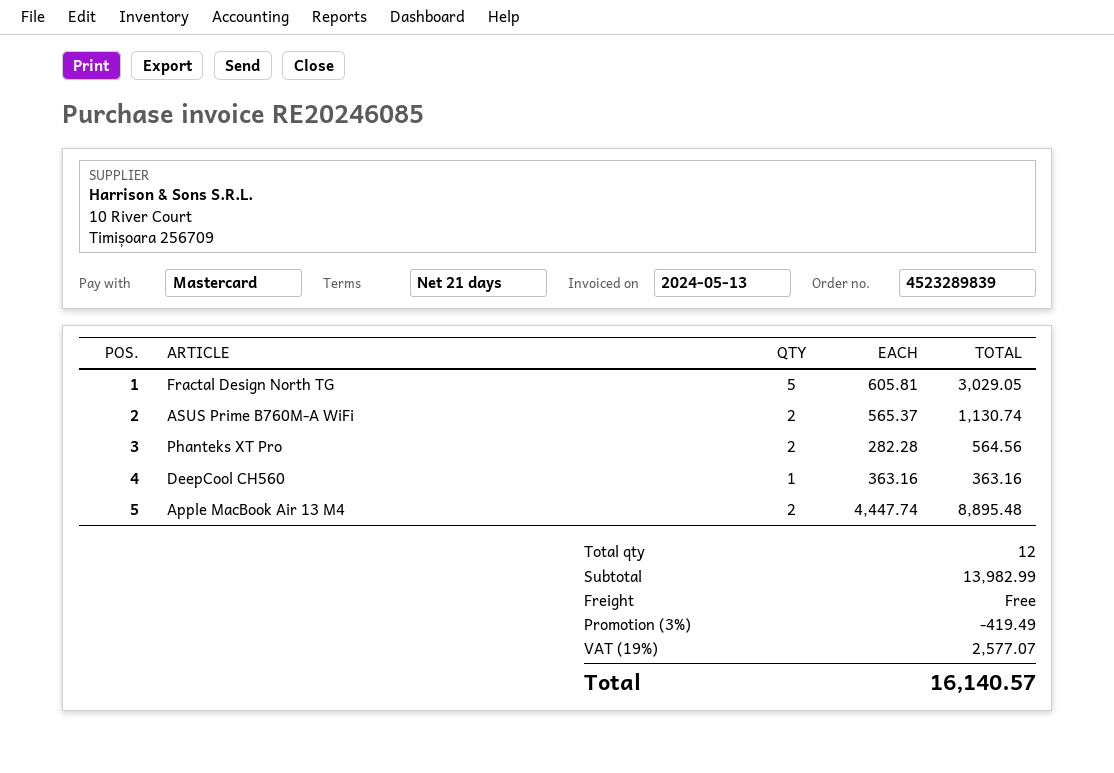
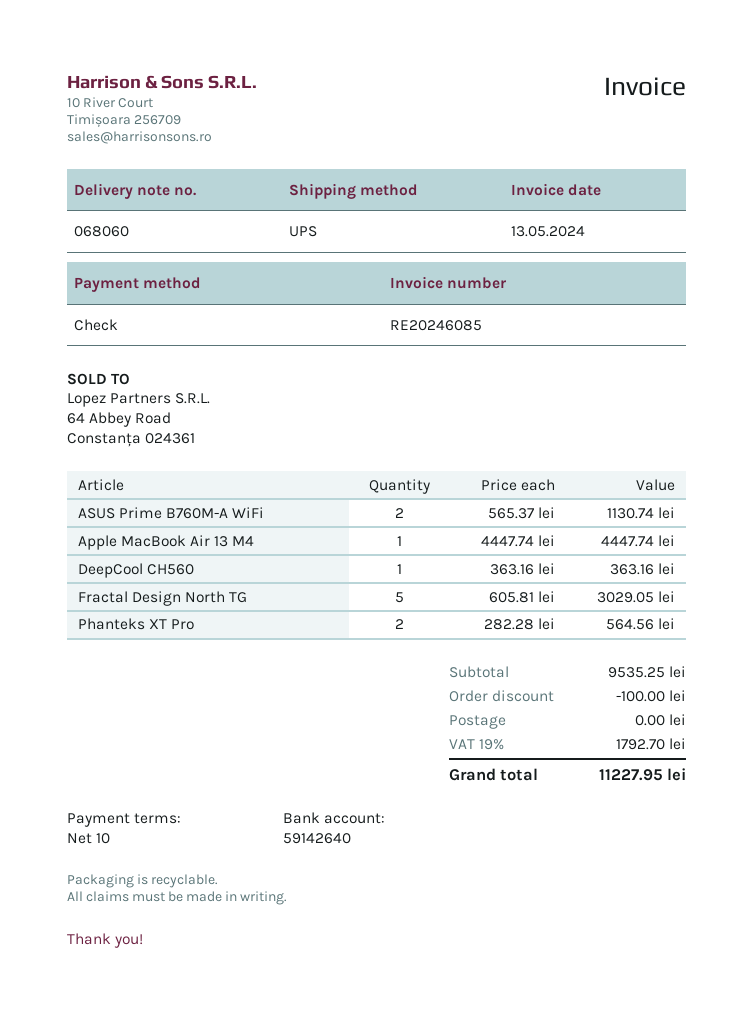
payment terms: 21 days -> 10 days
payment method: Mastercard -> cheque
Apple MacBook Air 13 M4: 2 x 4447.74 = 8895.48 -> 1 x 4447.74 = 4447.74
subtotal: 13982.99 -> 9535.25
discount: 419.49 -> 100.00
tax: 19% = 2577.07 -> 19% = 1792.70
total: 16140.57 -> 11227.95

